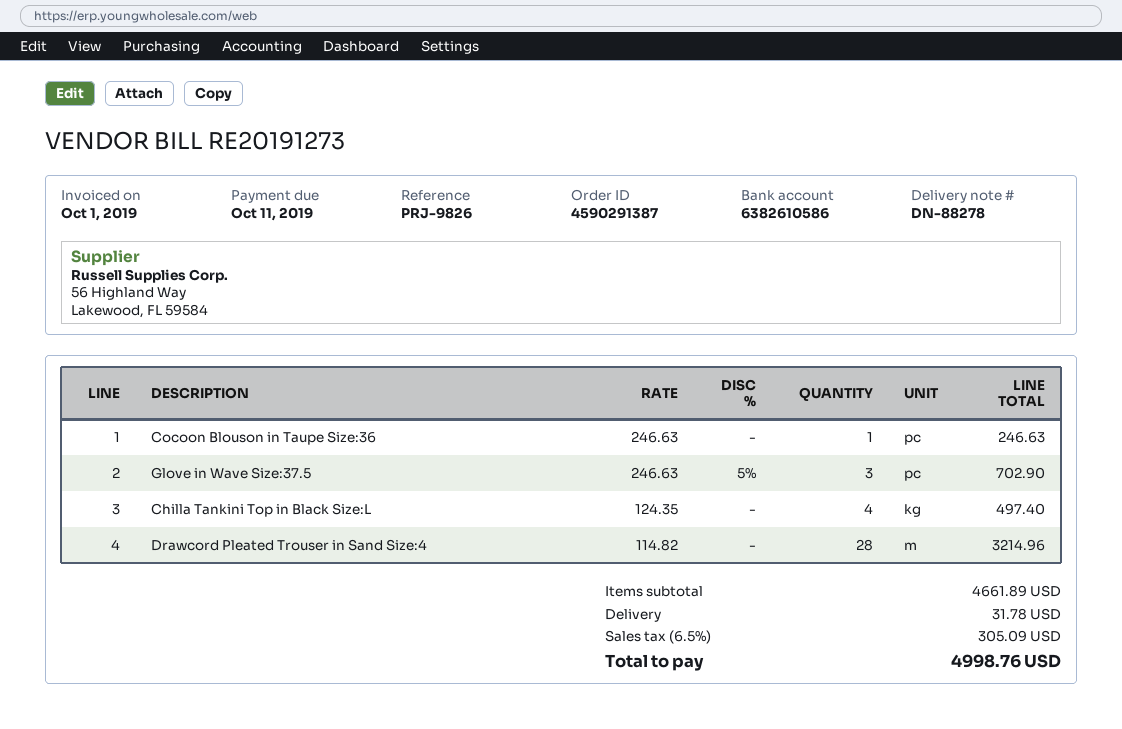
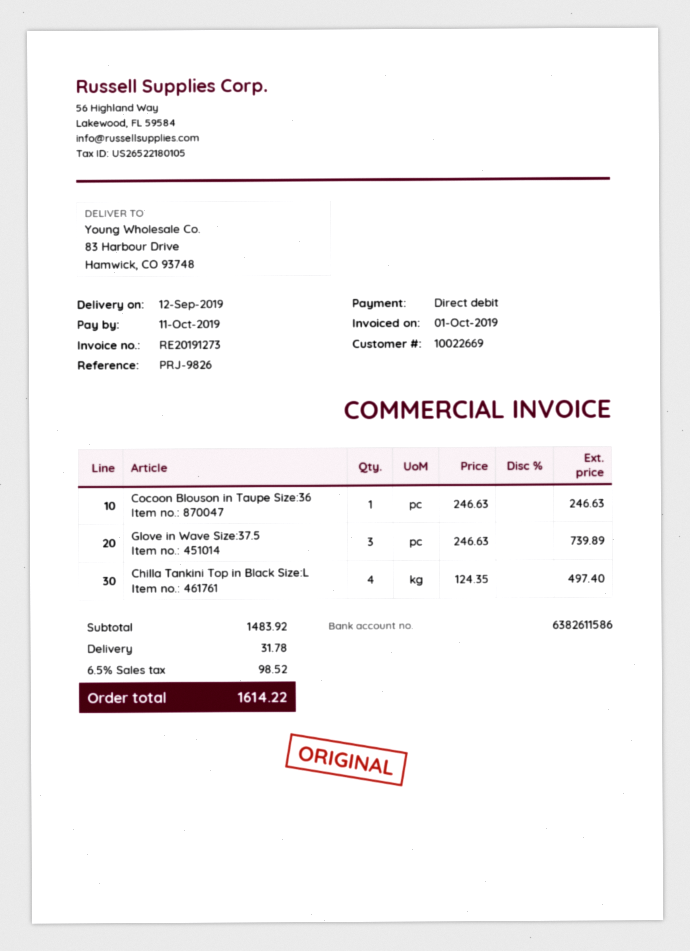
bank account: 6382610586 -> 6382611586
Glove in Wave Size:37.5: 3 x 246.63 - 5% = 702.90 -> 3 x 246.63 = 739.89
Drawcord Pleated Trouser in Sand Size:4: 28 x 114.82 = 3214.96 -> none
subtotal: 4661.89 -> 1483.92
tax: 6.5% = 305.09 -> 6.5% = 98.52
total: 4998.76 -> 1614.22

